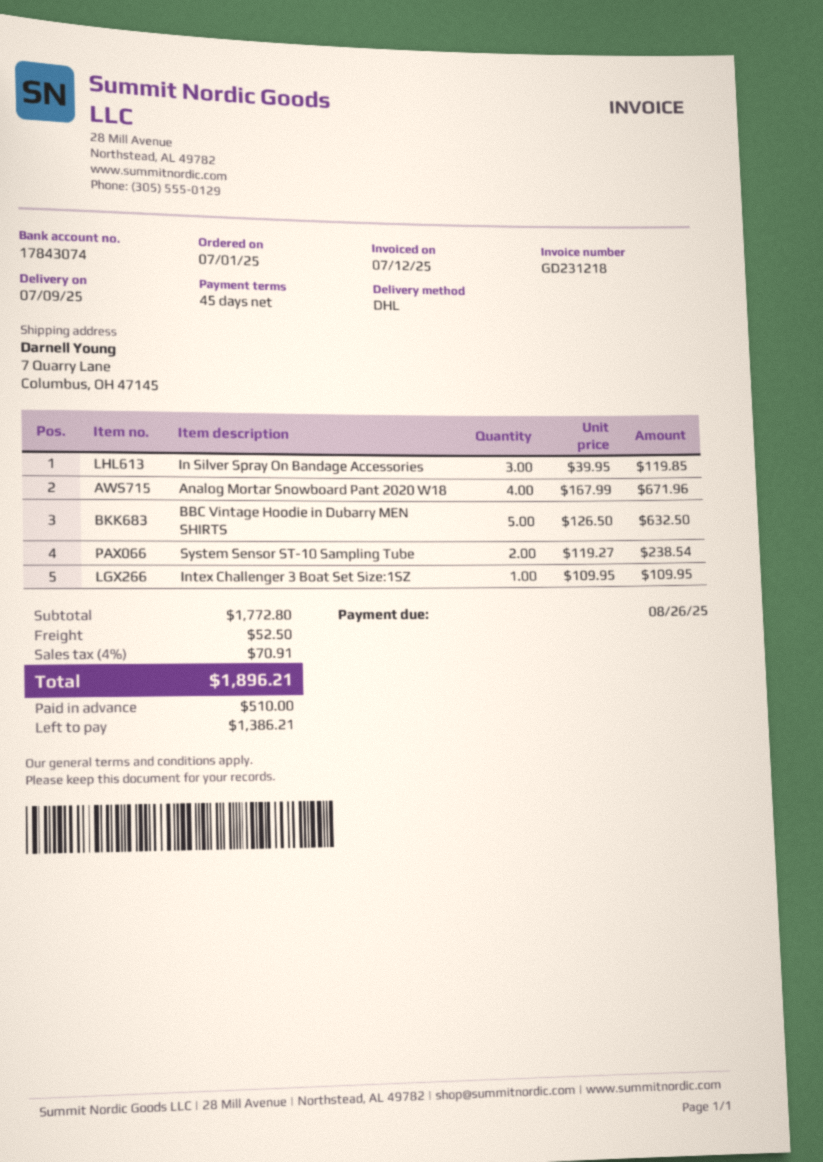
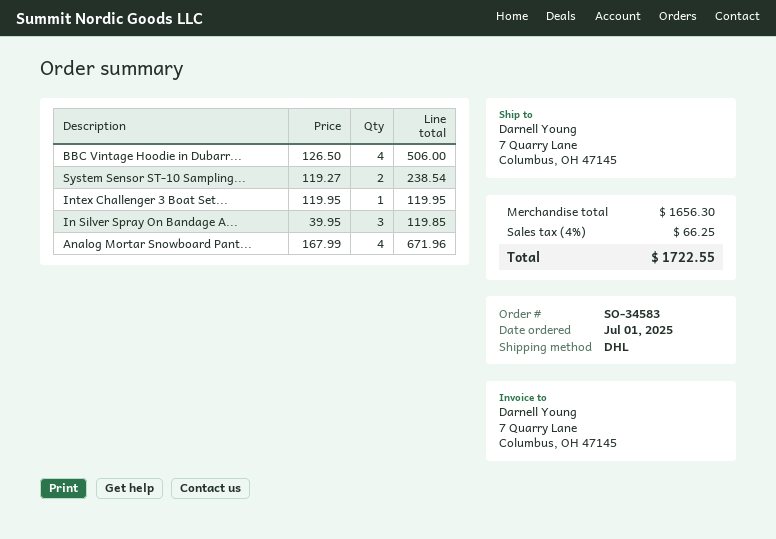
BBC Vintage Hoodie in Dubarry MEN SHIRTS: 5 x 126.50 = 632.50 -> 4 x 126.50 = 506.00
Intex Challenger 3 Boat Set Size:1SZ: 1 x 109.95 = 109.95 -> 1 x 119.95 = 119.95
subtotal: 1772.80 -> 1656.30
shipping: 52.50 -> none
tax: 4% = 70.91 -> 4% = 66.25
total: 1896.21 -> 1722.55

